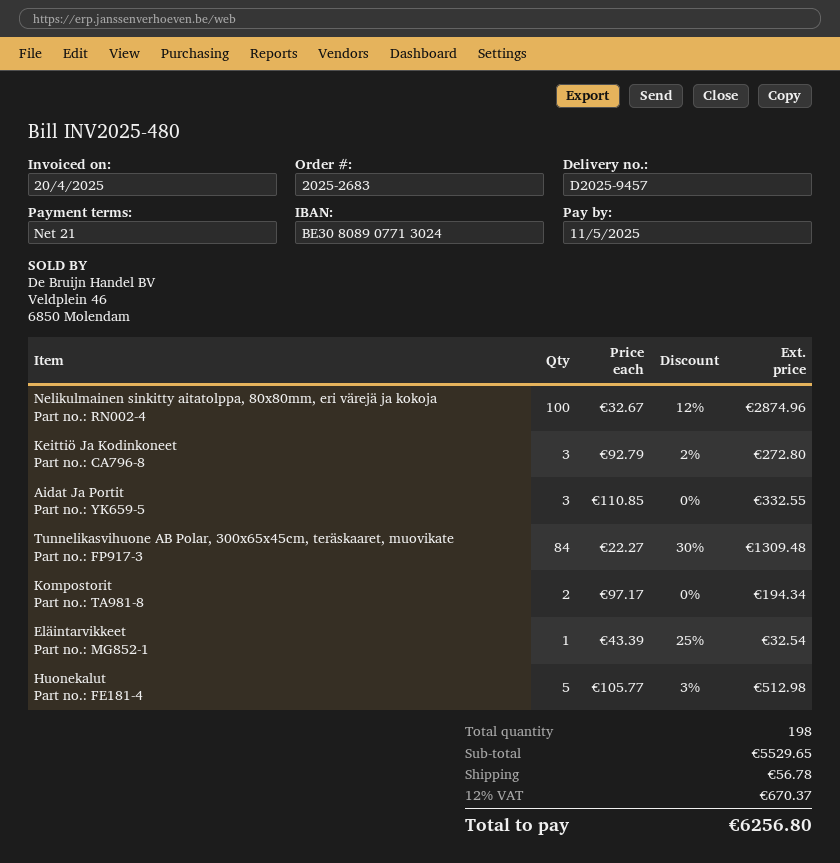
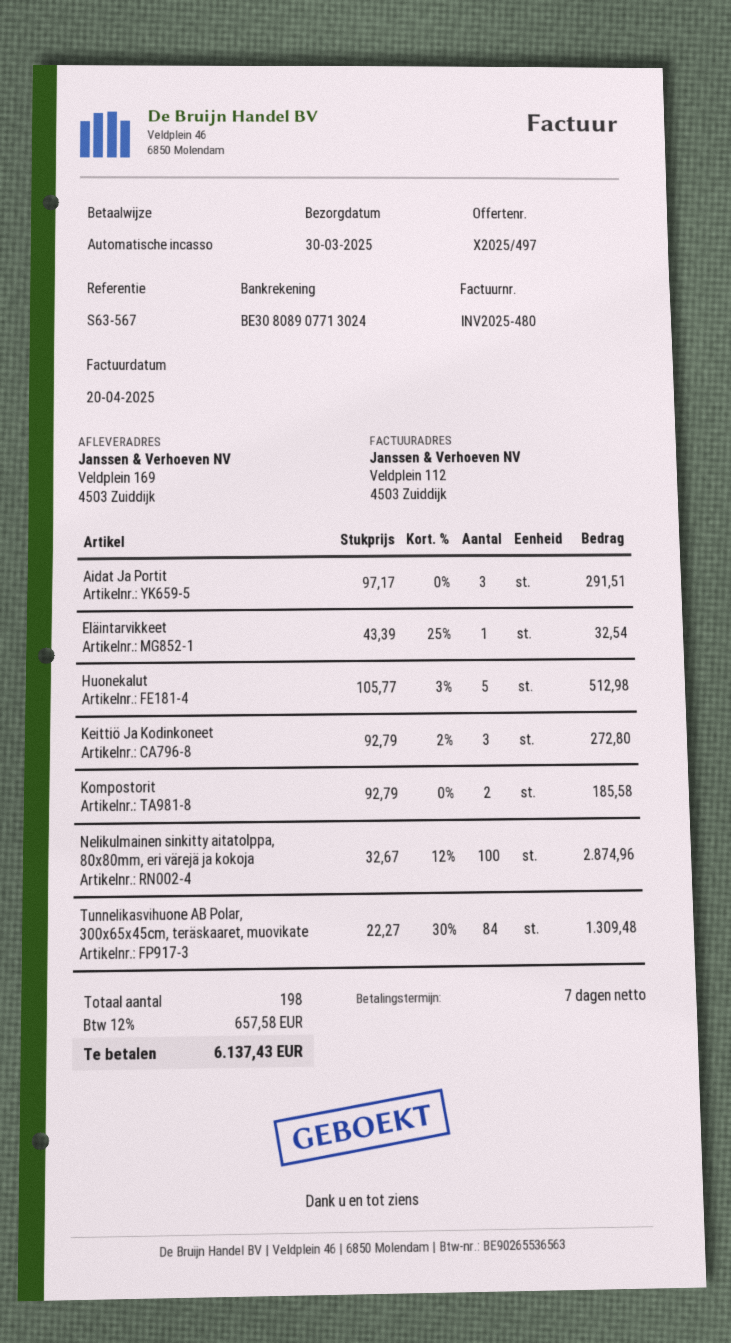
payment terms: 21 days -> 7 days
Aidat Ja Portit: 3 x 110.85 = 332.55 -> 3 x 97.17 = 291.51
Kompostorit: 2 x 97.17 = 194.34 -> 2 x 92.79 = 185.58
shipping: 56.78 -> none
tax: 12% = 670.37 -> 12% = 657.58
total: 6256.80 -> 6137.43

